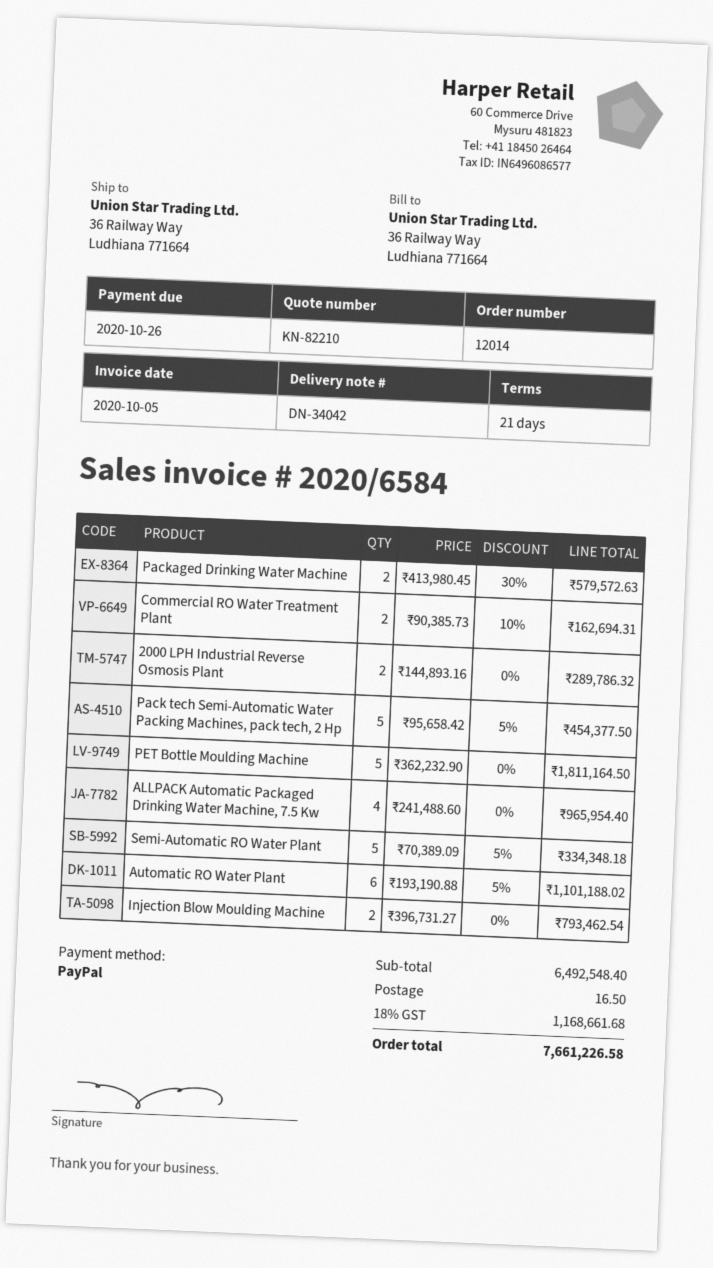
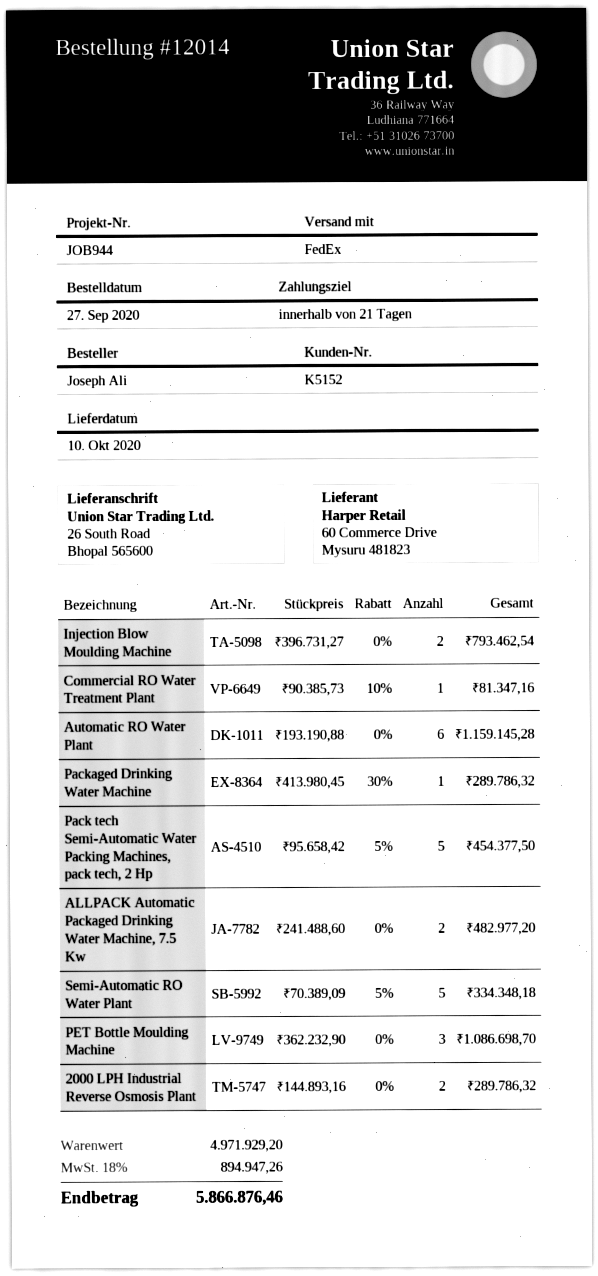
ship to: 36 Railway Way, Ludhiana 771664 -> 26 South Road, Bhopal 565600
Packaged Drinking Water Machine: 2 x 413980.45 - 30% = 579572.63 -> 1 x 413980.45 - 30% = 289786.32
Commercial RO Water Treatment Plant: 2 x 90385.73 - 10% = 162694.31 -> 1 x 90385.73 - 10% = 81347.16
PET Bottle Moulding Machine: 5 x 362232.90 = 1811164.50 -> 3 x 362232.90 = 1086698.70
ALLPACK Automatic Packaged Drinking Water Machine, 7.5 Kw: 4 x 241488.60 = 965954.40 -> 2 x 241488.60 = 482977.20
Automatic RO Water Plant: 6 x 193190.88 - 5% = 1101188.02 -> 6 x 193190.88 = 1159145.28
subtotal: 6492548.40 -> 4971929.20
shipping: 16.50 -> none
tax: 18% = 1168661.68 -> 18% = 894947.26
total: 7661226.58 -> 5866876.46

